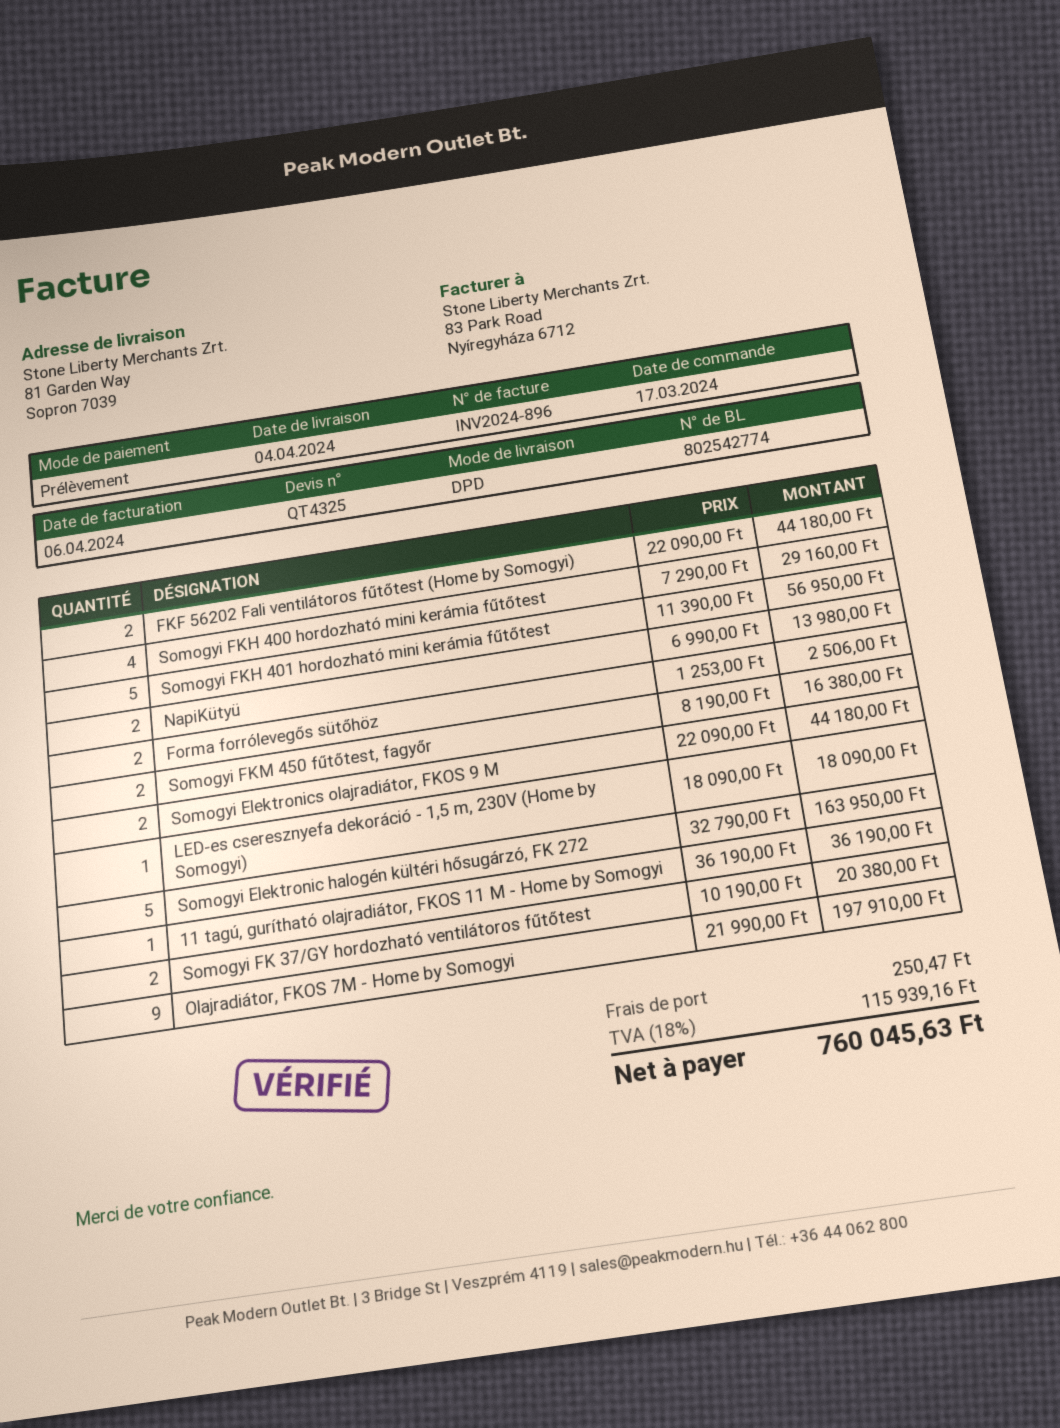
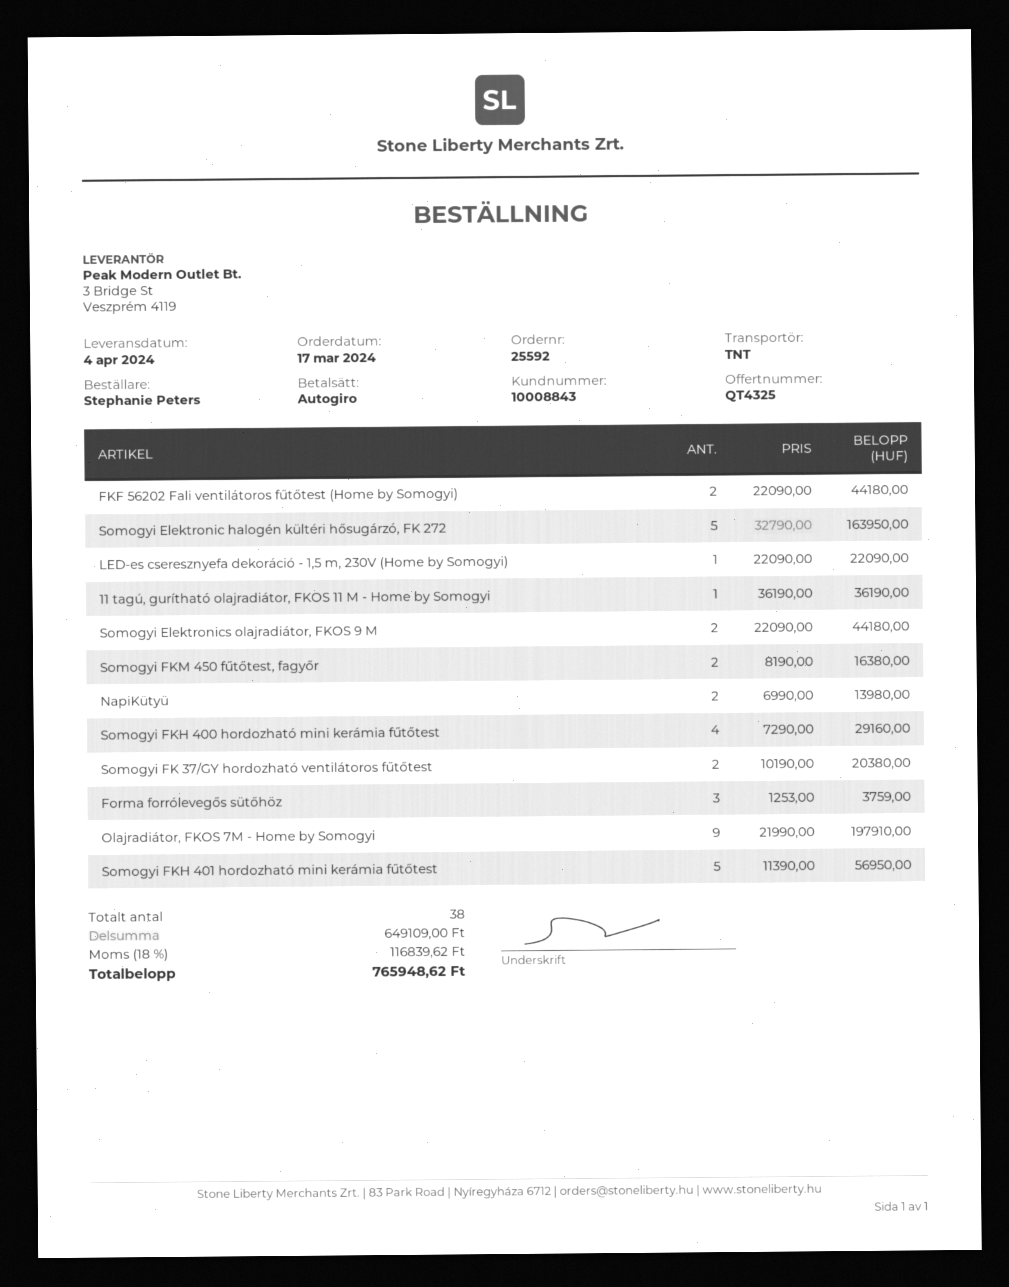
shipping method: DPD -> TNT
Forma forrólevegős sütőhöz: 2 x 1253.00 = 2506.00 -> 3 x 1253.00 = 3759.00
LED-es cseresznyefa dekoráció - 1,5 m, 230V (Home by Somogyi): 1 x 18090.00 = 18090.00 -> 1 x 22090.00 = 22090.00
shipping: 250.47 -> none
tax: 18% = 115939.16 -> 18% = 116839.62
total: 760045.63 -> 765948.62

